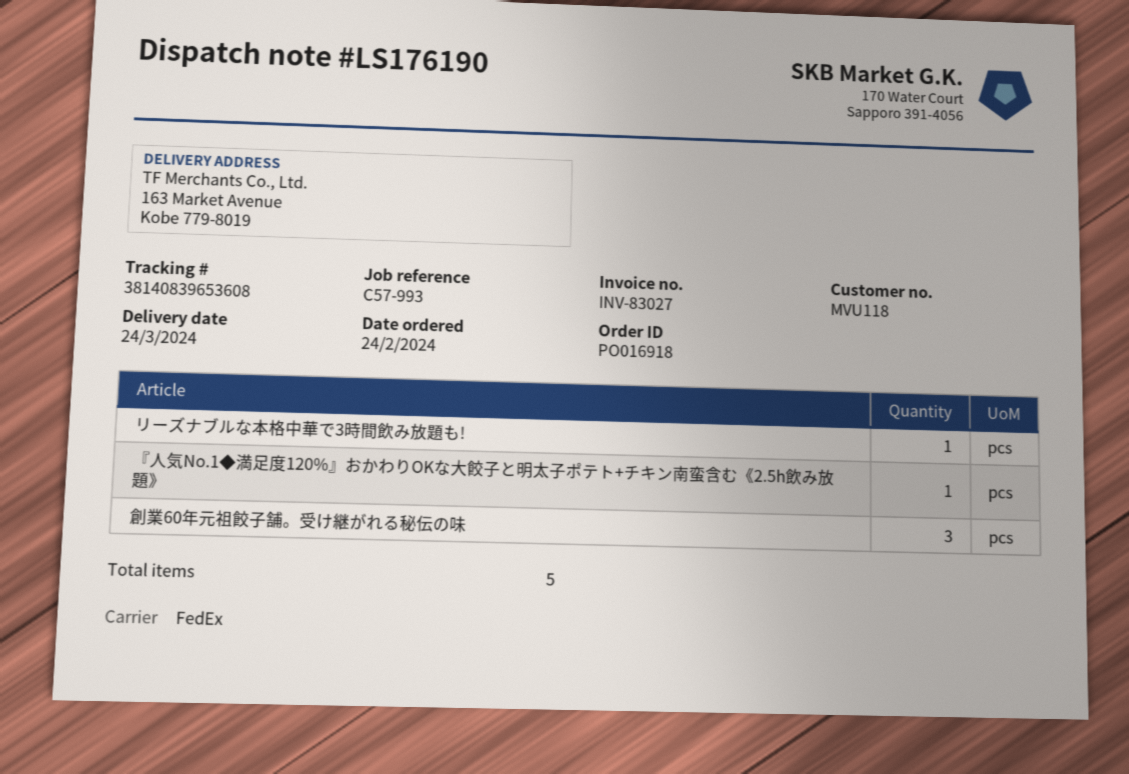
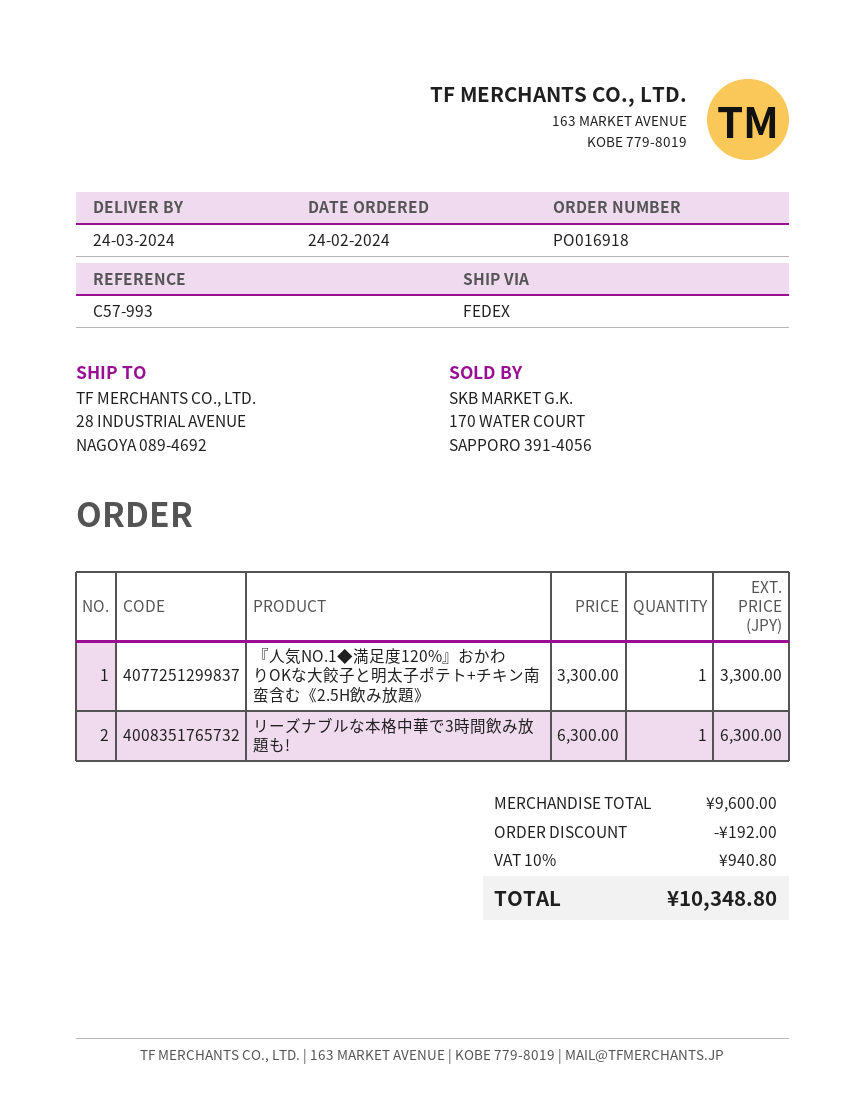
ship to: 163 Market Avenue, Kobe 779-8019 -> 28 INDUSTRIAL AVENUE, NAGOYA 089-4692
創業60年元祖餃子舗。受け継がれる秘伝の味: 3 -> none

